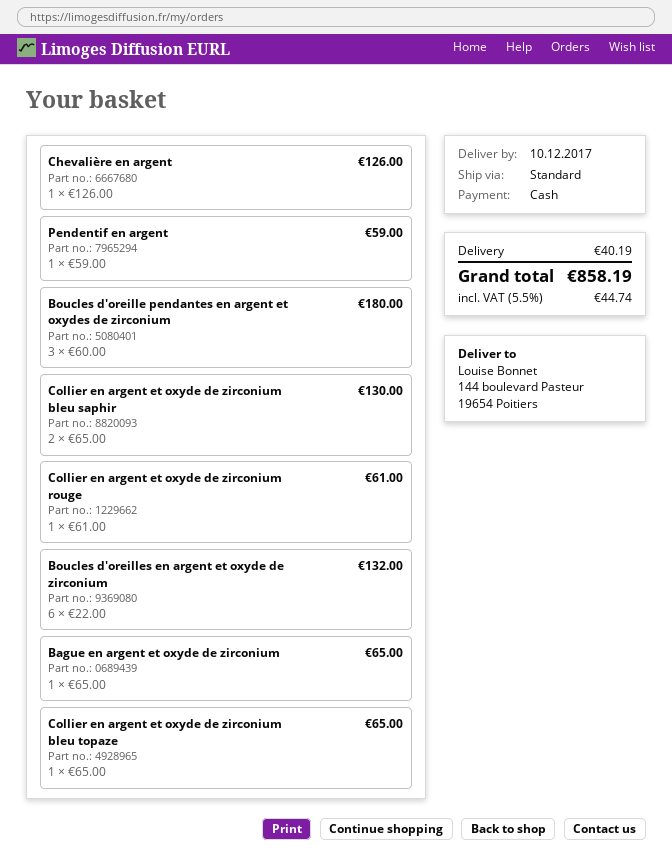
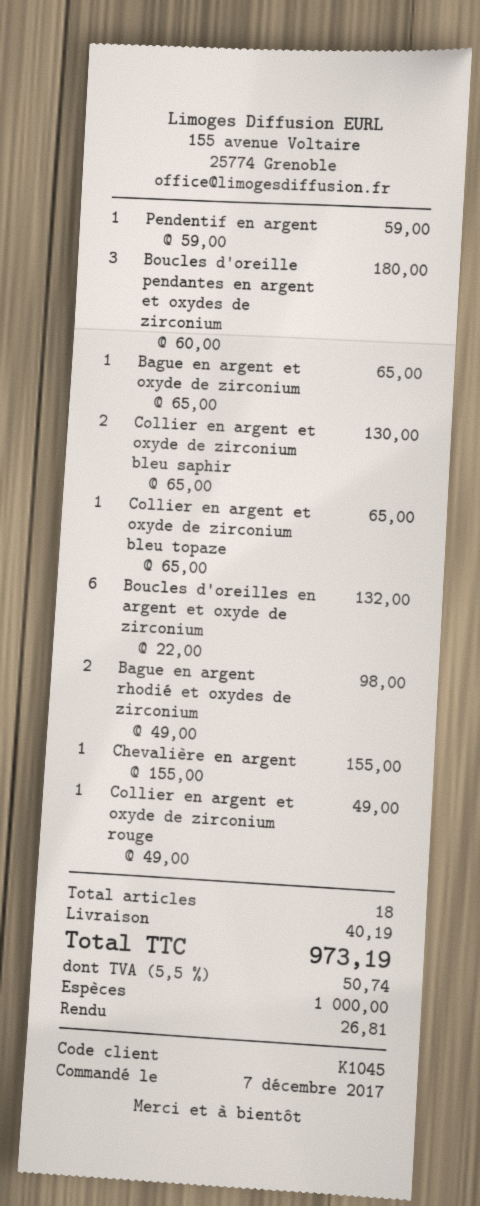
Chevalière en argent: 1 x 126.00 = 126.00 -> 1 x 155.00 = 155.00
Collier en argent et oxyde de zirconium rouge: 1 x 61.00 = 61.00 -> 1 x 49.00 = 49.00
Bague en argent rhodié et oxydes de zirconium: none -> 2 x 49.00 = 98.00
tax: 5.5% = 44.74 -> 5.5% = 50.74
total: 858.19 -> 973.19

